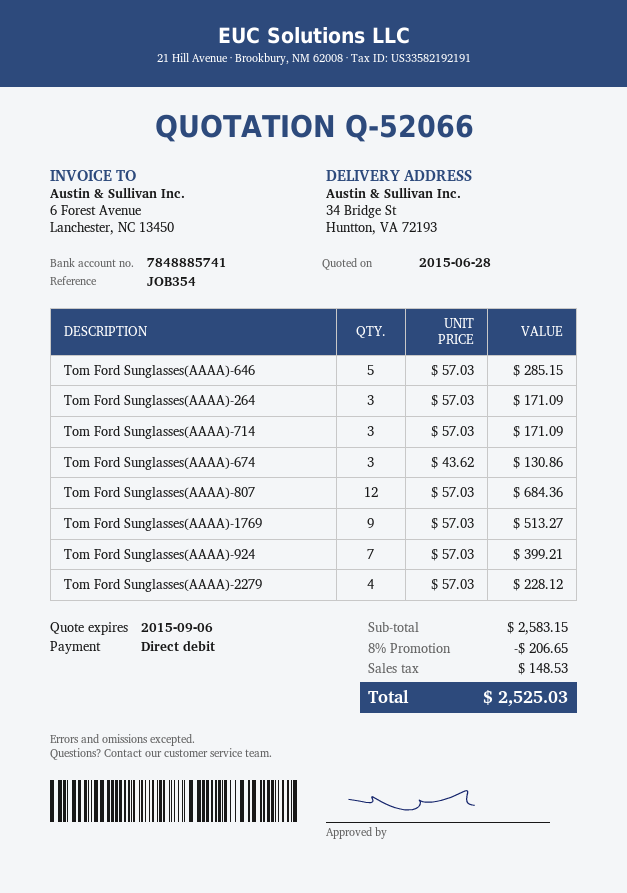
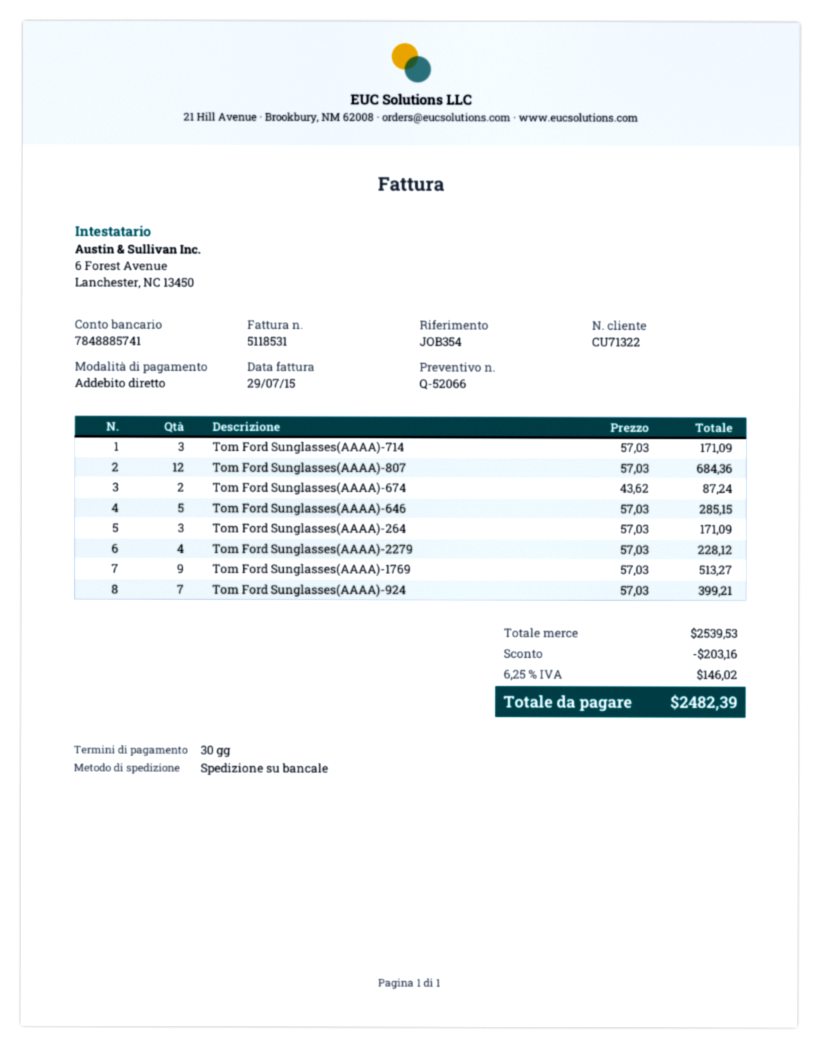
Tom Ford Sunglasses(AAAA)-674: 3 x 43.62 = 130.86 -> 2 x 43.62 = 87.24
subtotal: 2583.15 -> 2539.53
discount: 206.65 -> 203.16
tax: 148.53 -> 146.02
total: 2525.03 -> 2482.39

